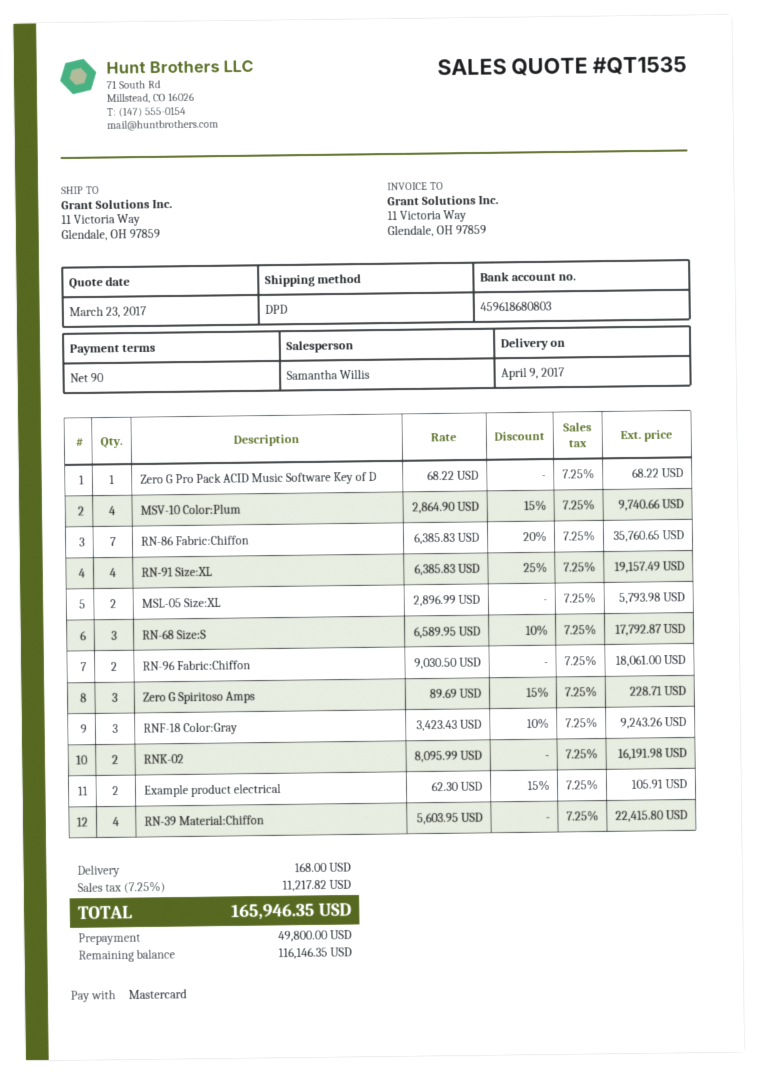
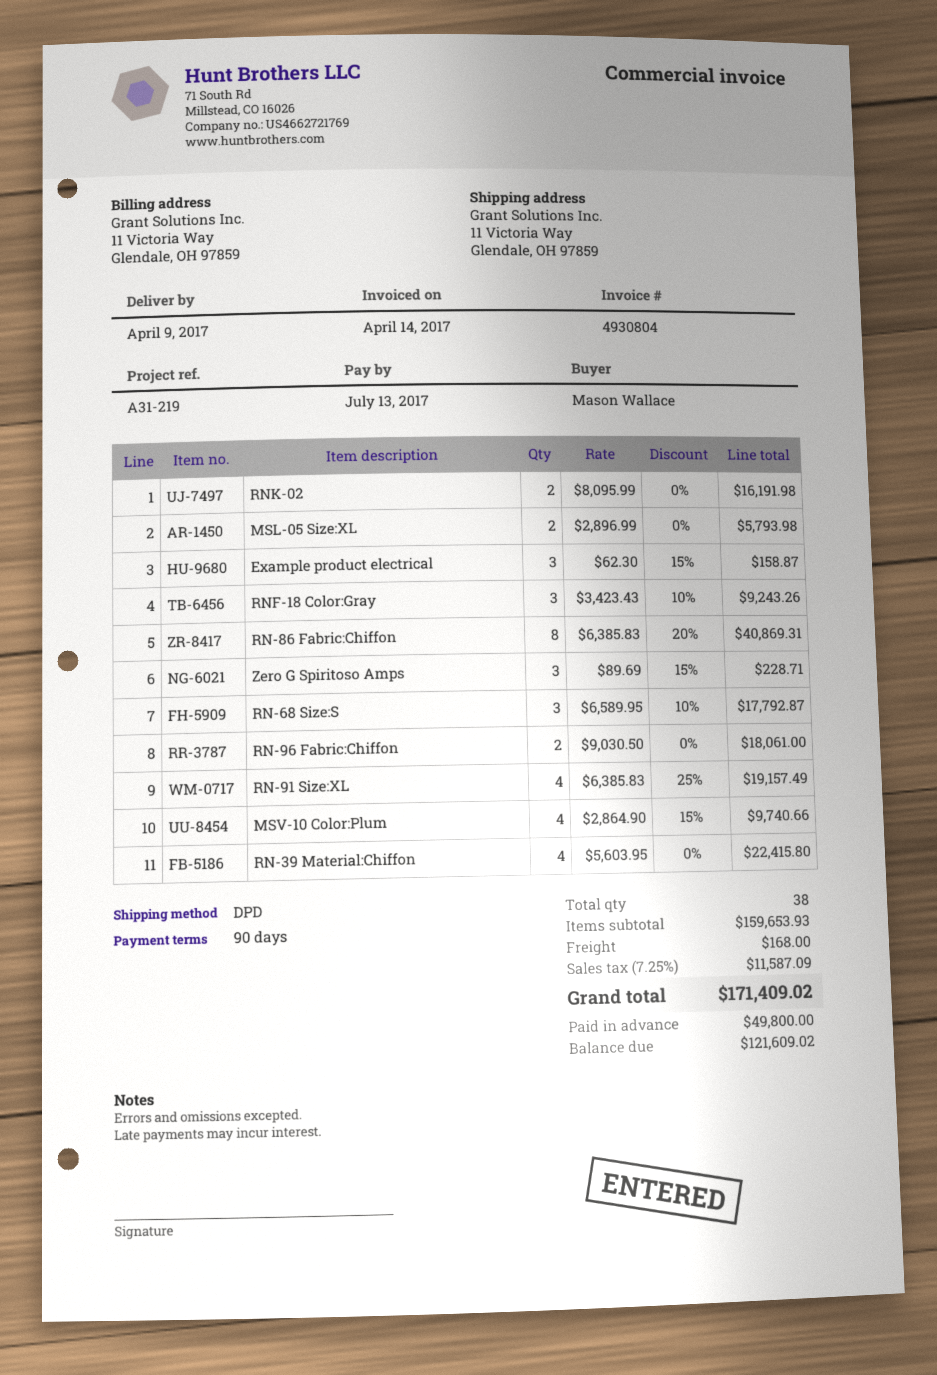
Zero G Pro Pack ACID Music Software Key of D: 1 x 68.22 = 68.22 -> none
RN-86 Fabric:Chiffon: 7 x 6385.83 - 20% = 35760.65 -> 8 x 6385.83 - 20% = 40869.31
Example product electrical: 2 x 62.30 - 15% = 105.91 -> 3 x 62.30 - 15% = 158.87
tax: 7.25% = 11217.82 -> 7.25% = 11587.09
total: 165946.35 -> 171409.02
balance: 116146.35 -> 121609.02

